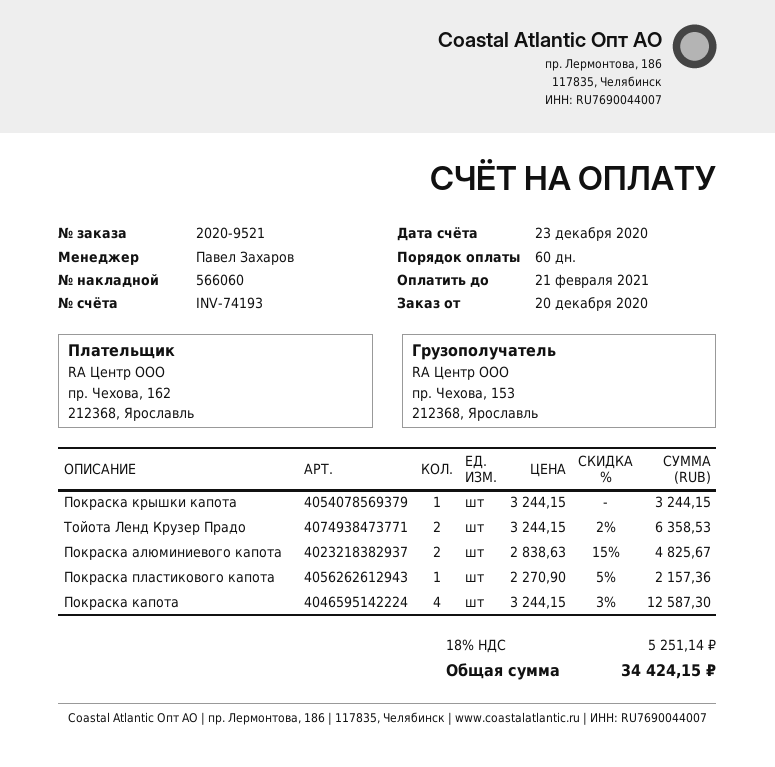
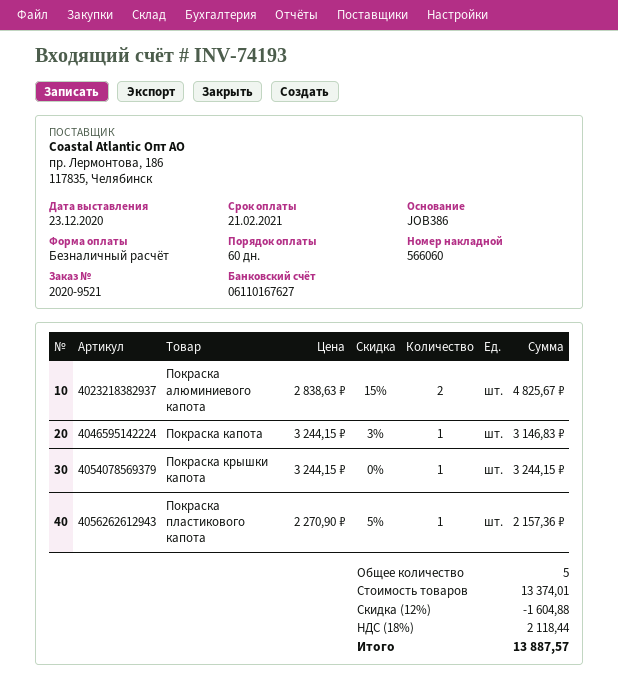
Тойота Ленд Крузер Прадо: 2 x 3244.15 - 2% = 6358.53 -> none
Покраска капота: 4 x 3244.15 - 3% = 12587.30 -> 1 x 3244.15 - 3% = 3146.83
discount: none -> 12% = 1604.88
tax: 18% = 5251.14 -> 18% = 2118.44
total: 34424.15 -> 13887.57

